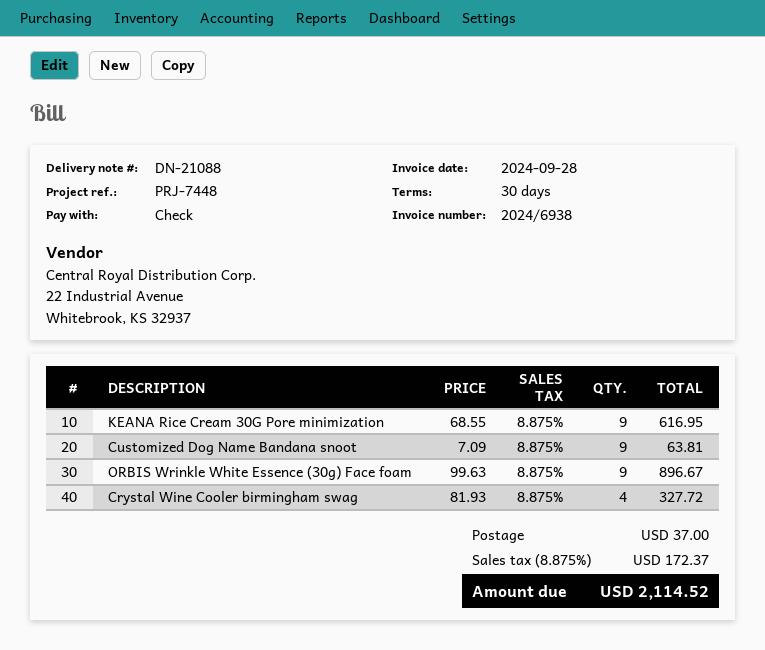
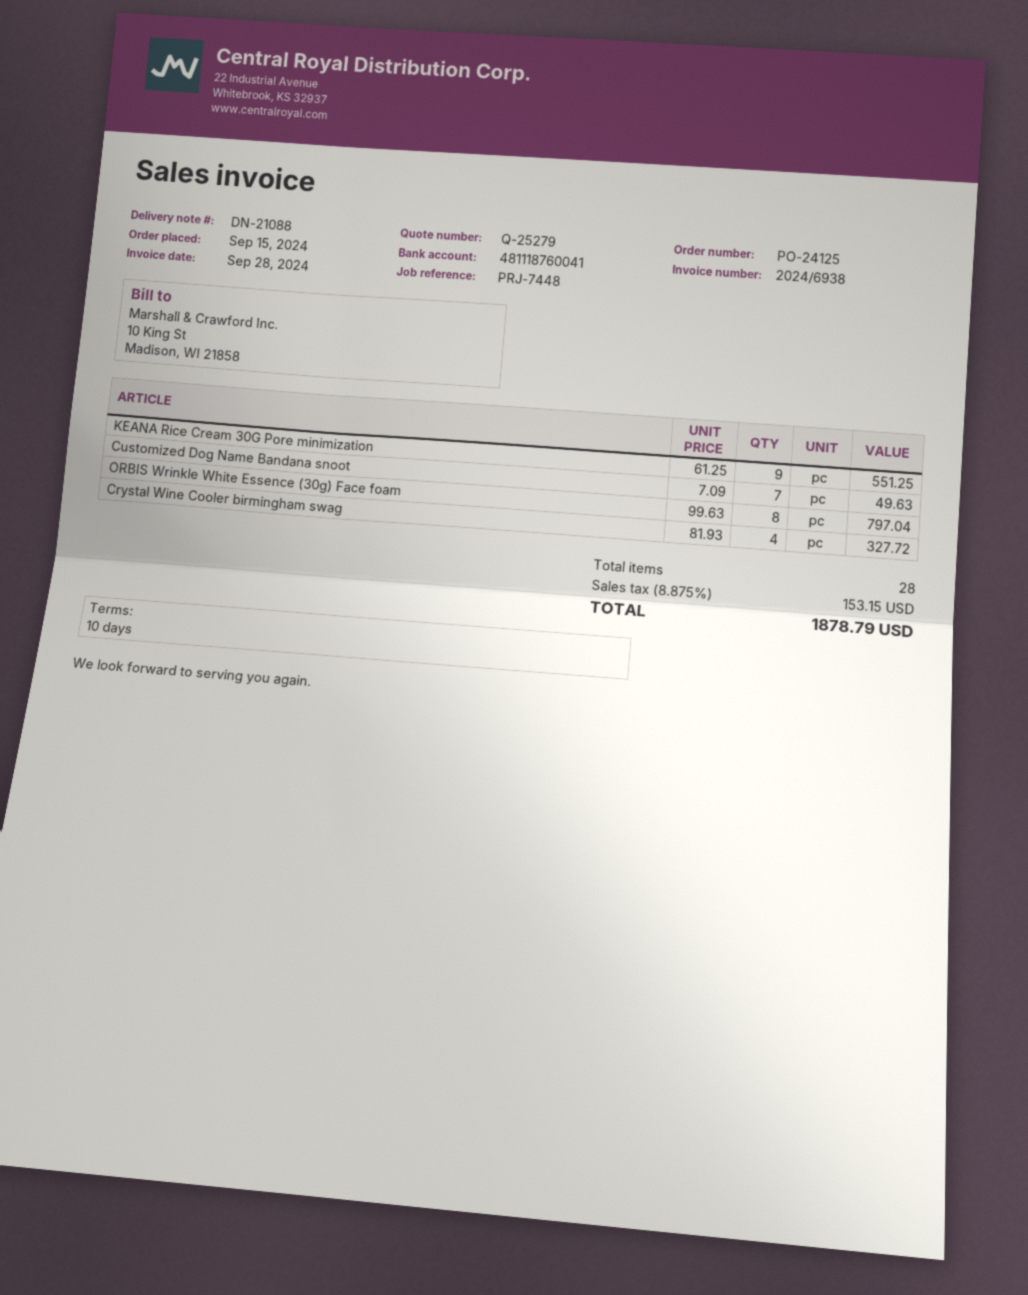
payment terms: 30 days -> 10 days
KEANA Rice Cream 30G Pore minimization: 9 x 68.55 = 616.95 -> 9 x 61.25 = 551.25
Customized Dog Name Bandana snoot: 9 x 7.09 = 63.81 -> 7 x 7.09 = 49.63
ORBIS Wrinkle White Essence (30g) Face foam: 9 x 99.63 = 896.67 -> 8 x 99.63 = 797.04
shipping: 37.00 -> none
tax: 8.875% = 172.37 -> 8.875% = 153.15
total: 2114.52 -> 1878.79

